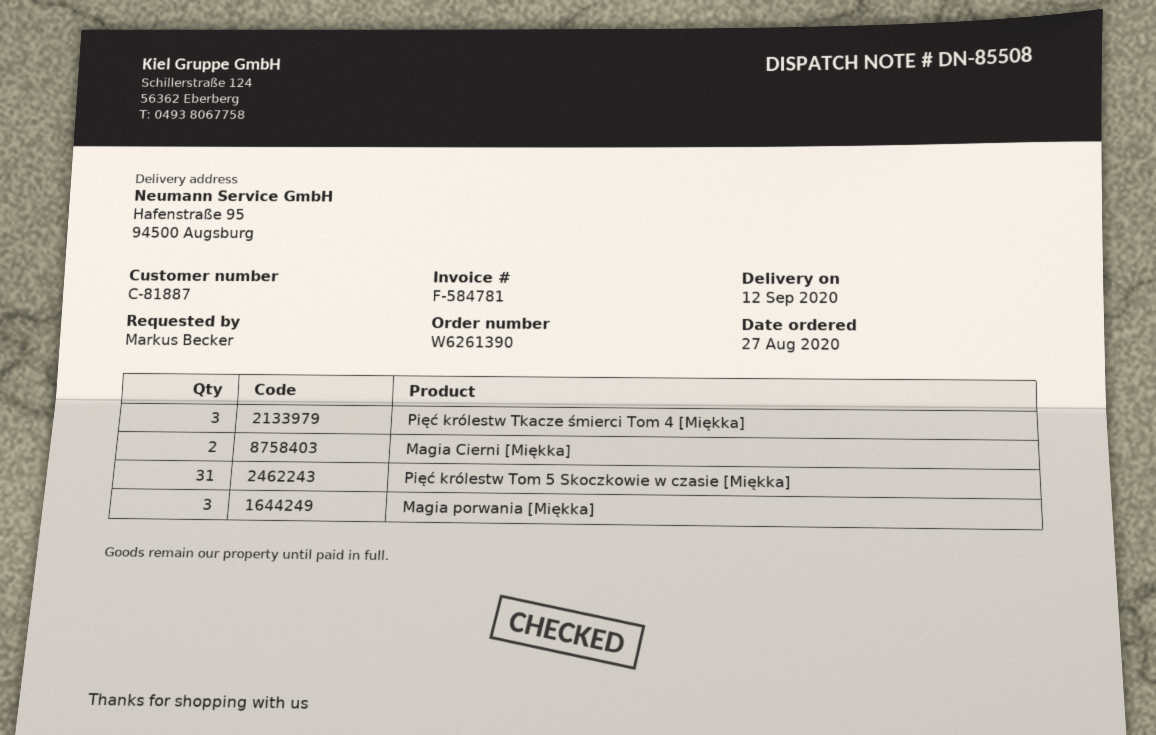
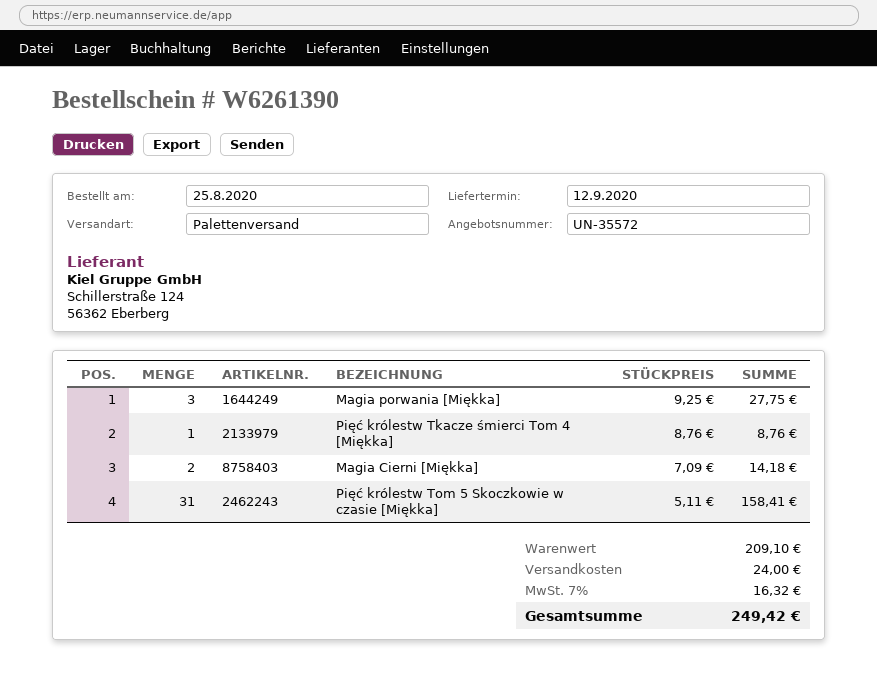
order date: 2020-08-27 -> 2020-08-25
Pięć królestw Tkacze śmierci Tom 4 [Miękka]: 3 -> 1

